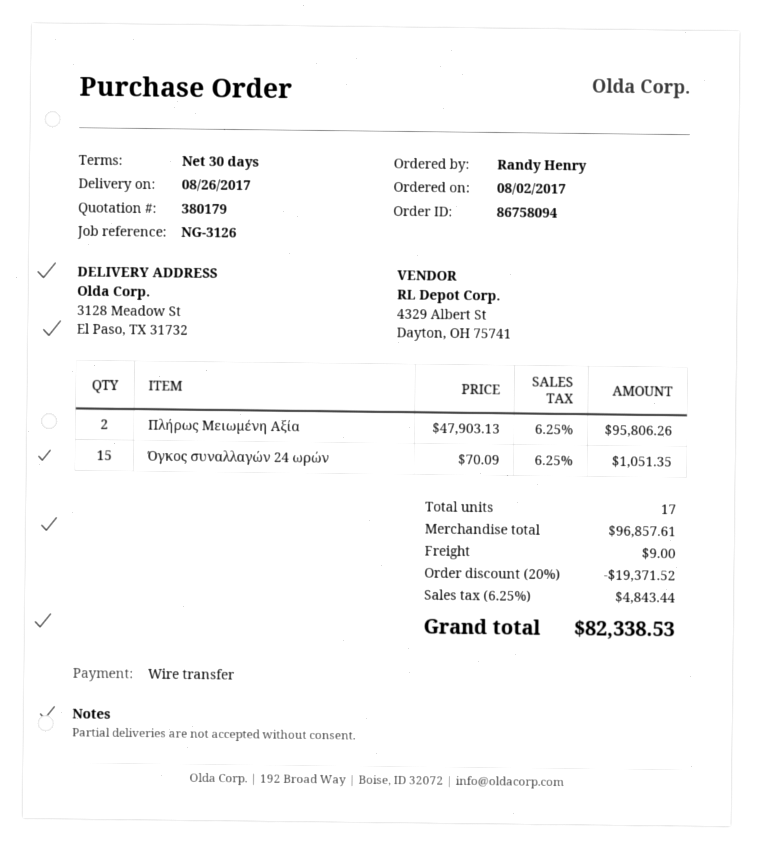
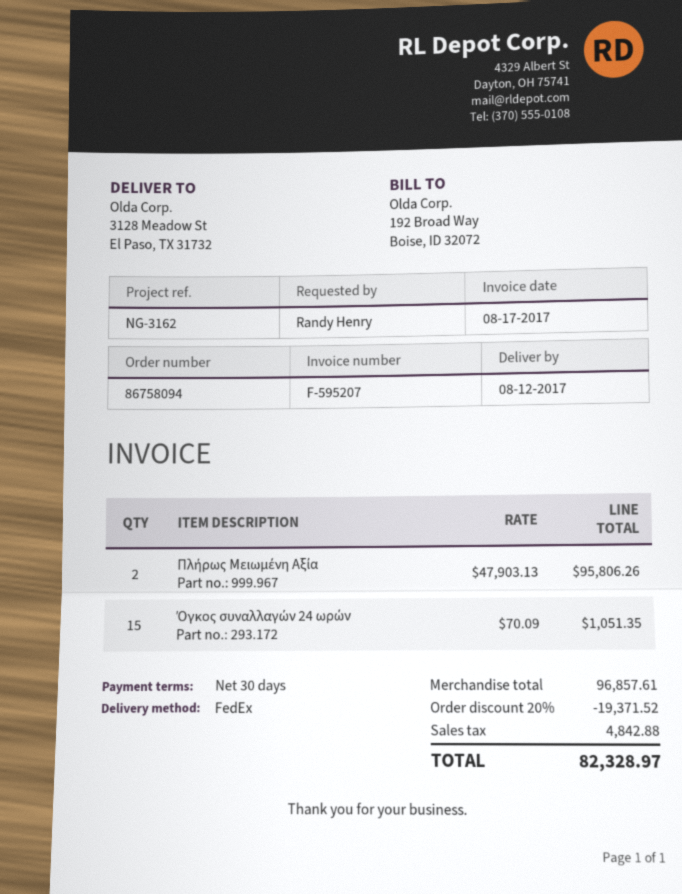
delivery date: 2017-08-26 -> 2017-08-12
reference: NG-3126 -> NG-3162
shipping: 9.00 -> none
tax: 4843.44 -> 4842.88
total: 82338.53 -> 82328.97

